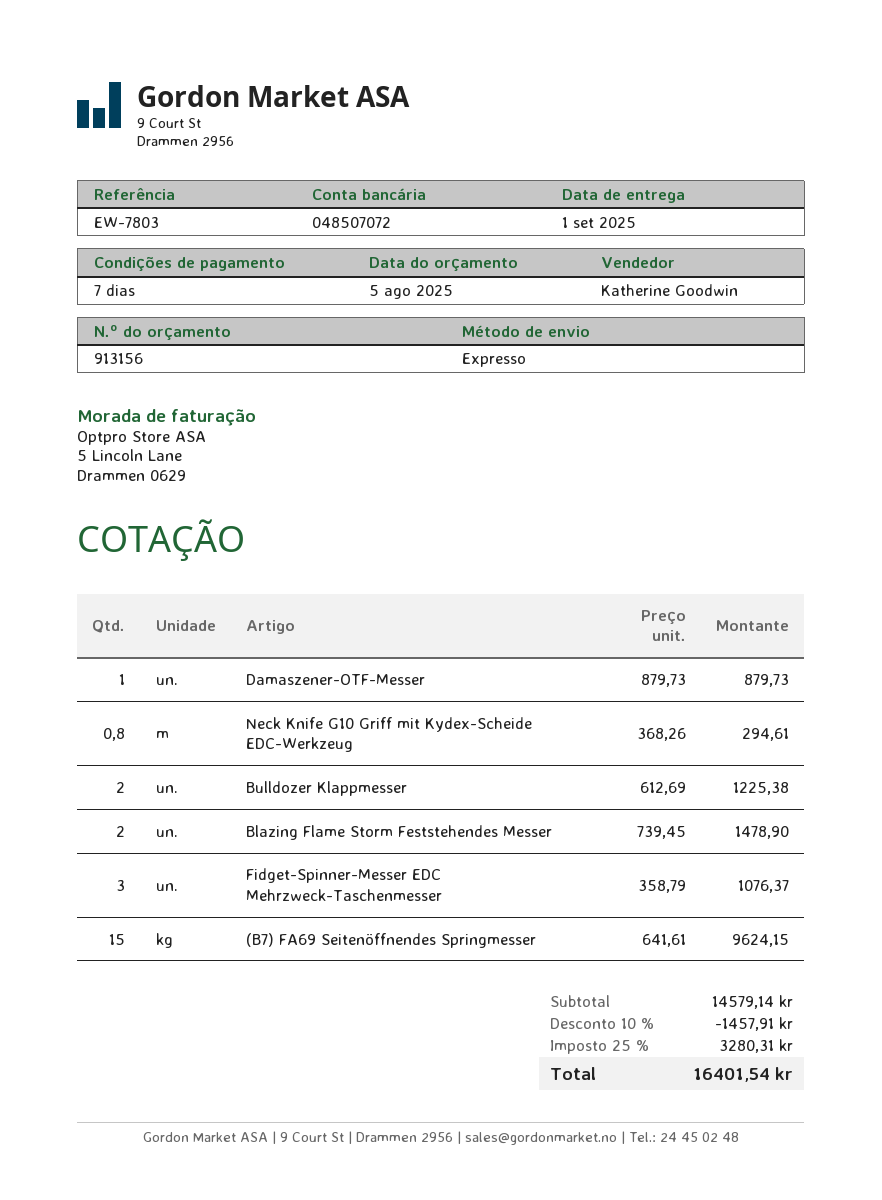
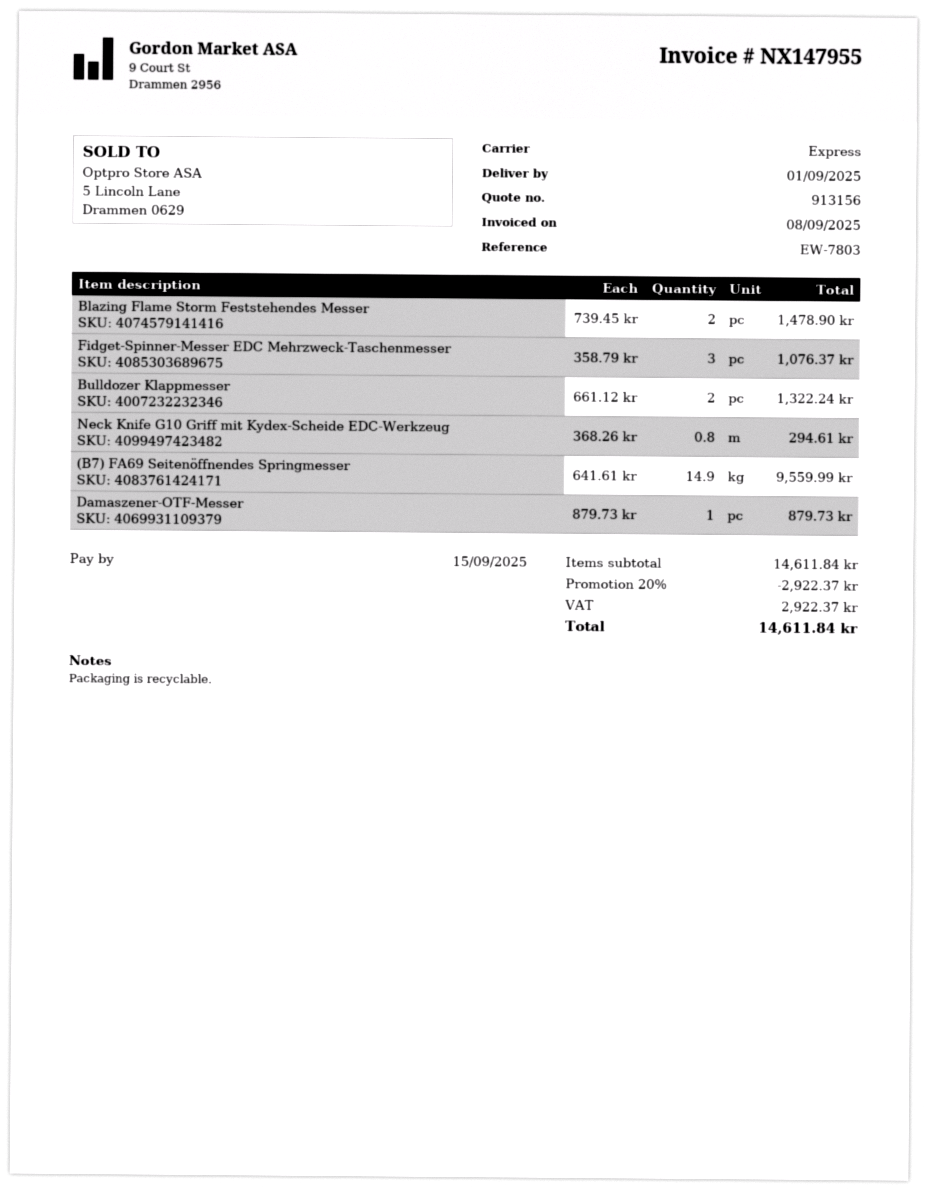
Bulldozer Klappmesser: 2 x 612.69 = 1225.38 -> 2 x 661.12 = 1322.24
(B7) FA69 Seitenöffnendes Springmesser: 15 x 641.61 = 9624.15 -> 14.9 x 641.61 = 9559.99
subtotal: 14579.14 -> 14611.84
discount: 10% = 1457.91 -> 20% = 2922.37
tax: 3280.31 -> 2922.37
total: 16401.54 -> 14611.84

